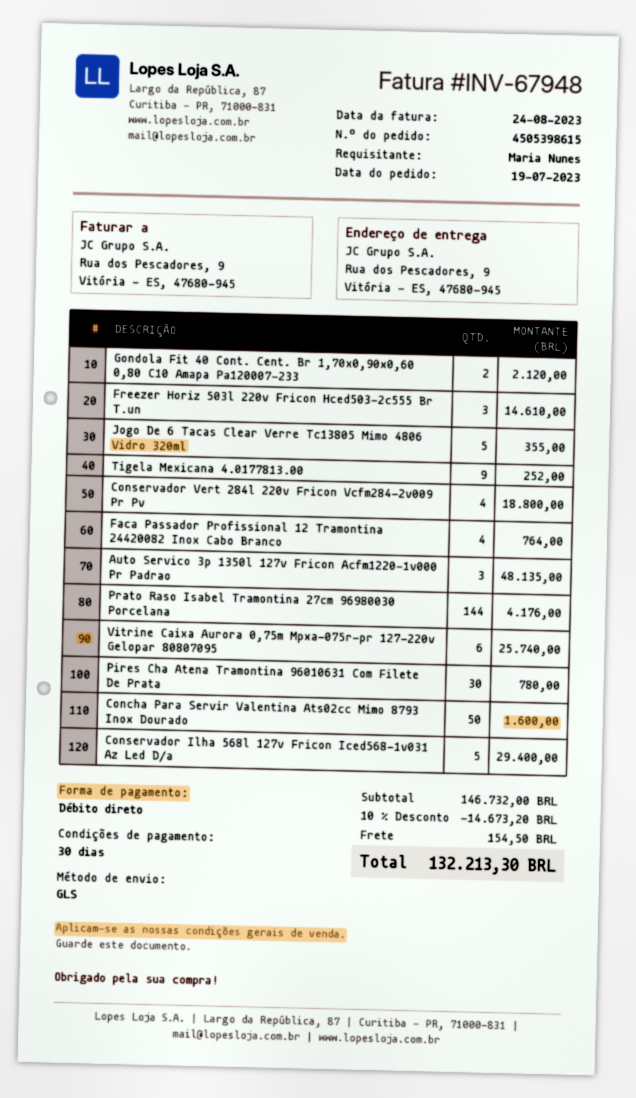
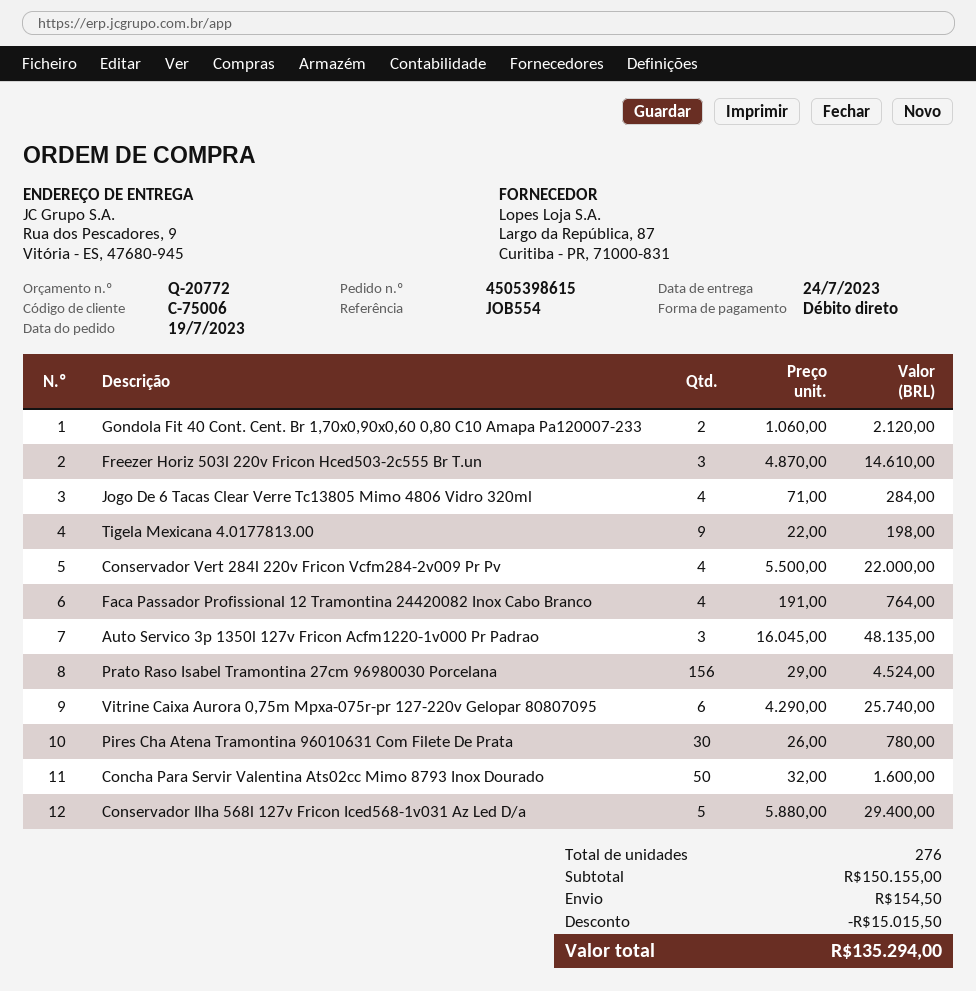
Jogo De 6 Tacas Clear Verre Tc13805 Mimo 4806 Vidro 320ml: 5 for 355.00 -> 4 for 284.00
Tigela Mexicana 4.0177813.00: 9 for 252.00 -> 9 for 198.00
Conservador Vert 284l 220v Fricon Vcfm284-2v009 Pr Pv: 4 for 18800.00 -> 4 for 22000.00
Prato Raso Isabel Tramontina 27cm 96980030 Porcelana: 144 for 4176.00 -> 156 for 4524.00
subtotal: 146732.00 -> 150155.00
discount: 14673.20 -> 15015.50
total: 132213.30 -> 135294.00

